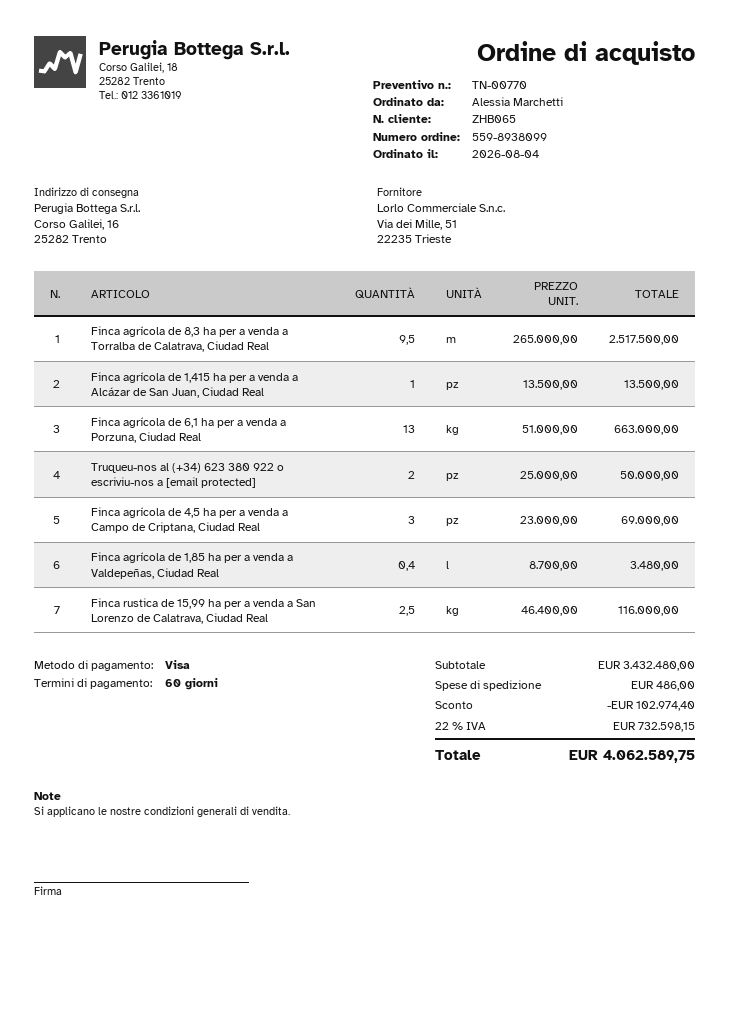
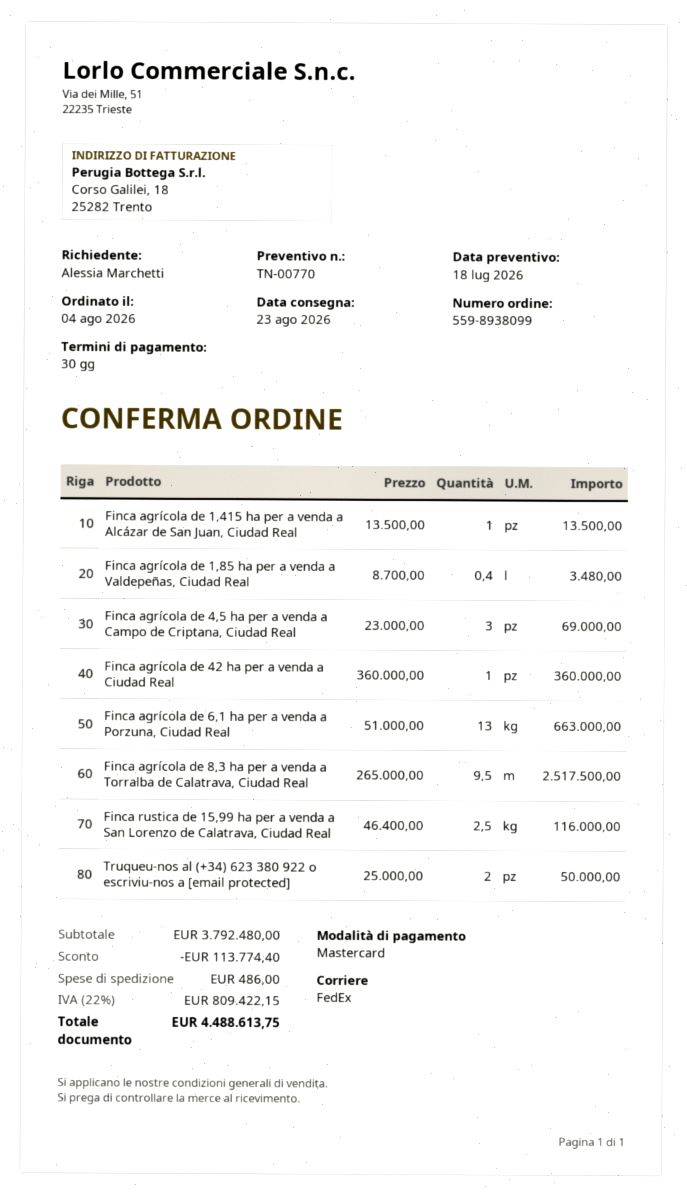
payment terms: 60 days -> 30 days
payment method: Visa -> Mastercard
Finca agrícola de 42 ha per a venda a Ciudad Real: none -> 1 x 360000.00 = 360000.00
subtotal: 3432480.00 -> 3792480.00
discount: 102974.40 -> 113774.40
tax: 22% = 732598.15 -> 22% = 809422.15
total: 4062589.75 -> 4488613.75

